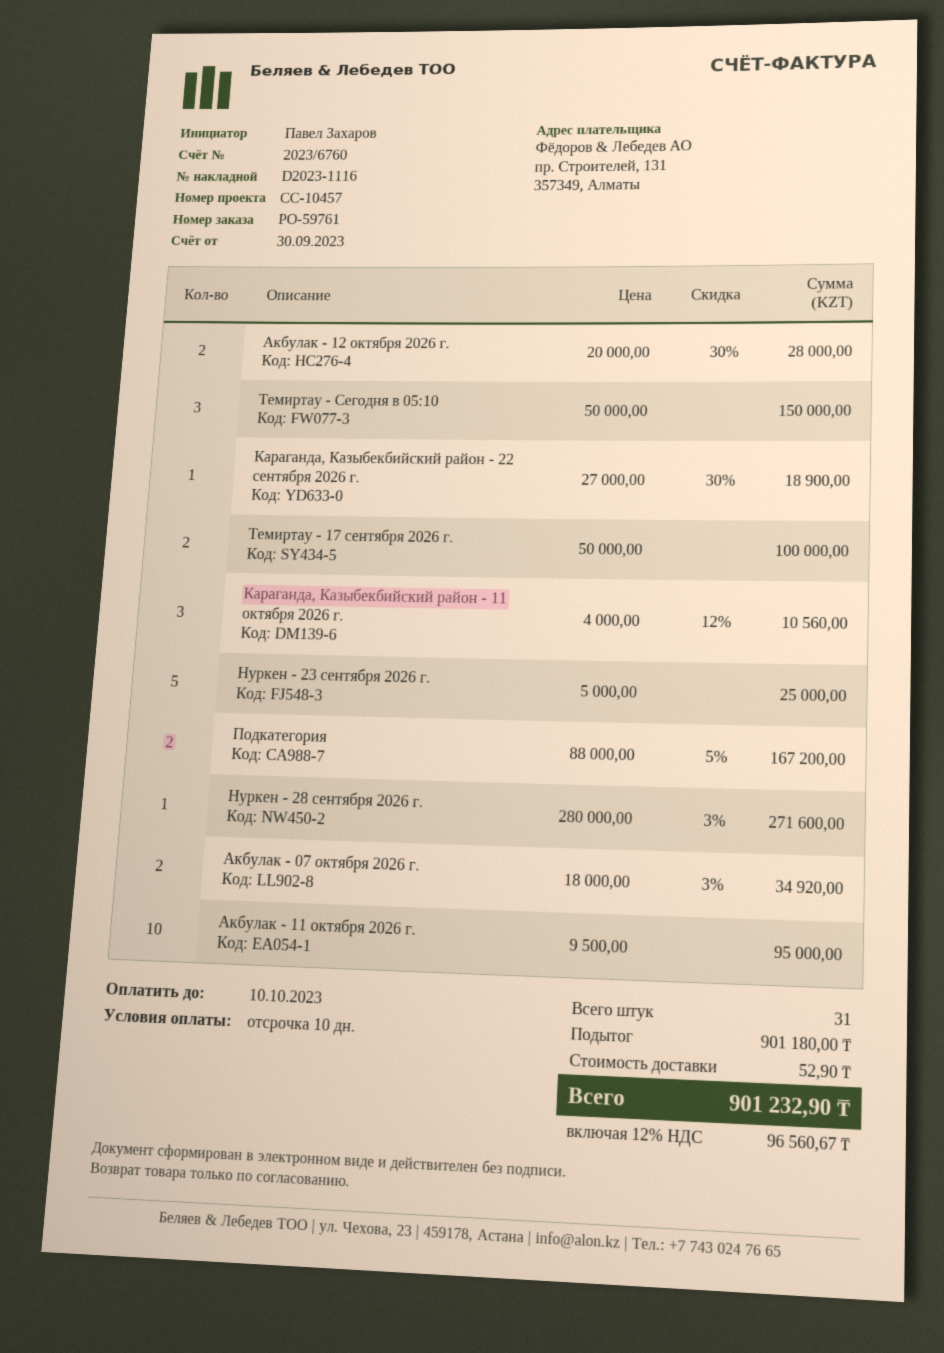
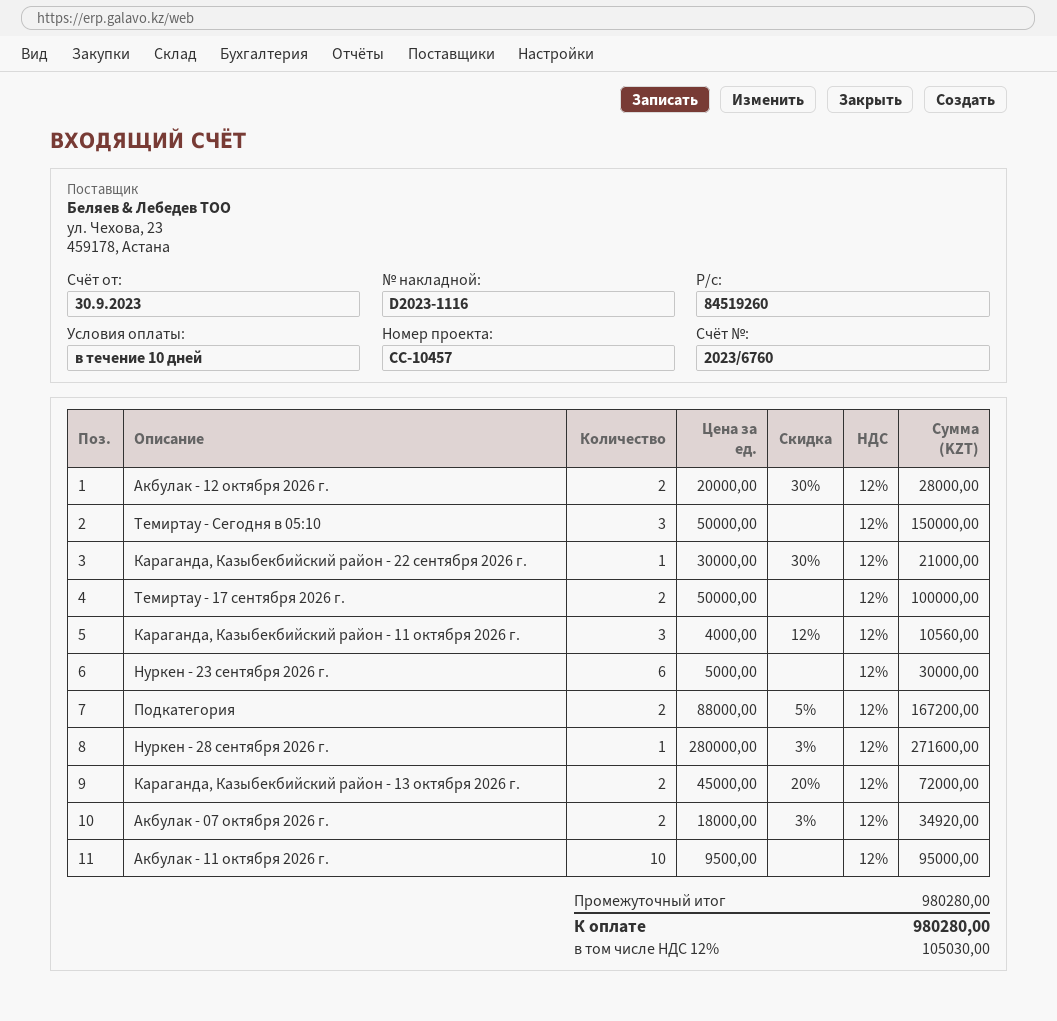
Караганда, Казыбекбийский район - 22 сентября 2026 г.: 1 x 27000.00 - 30% = 18900.00 -> 1 x 30000.00 - 30% = 21000.00
Нуркен - 23 сентября 2026 г.: 5 x 5000.00 = 25000.00 -> 6 x 5000.00 = 30000.00
Караганда, Казыбекбийский район - 13 октября 2026 г.: none -> 2 x 45000.00 - 20% = 72000.00
subtotal: 901180.00 -> 980280.00
shipping: 52.90 -> none
tax: 12% = 96560.67 -> 12% = 105030.00
total: 901232.90 -> 980280.00

